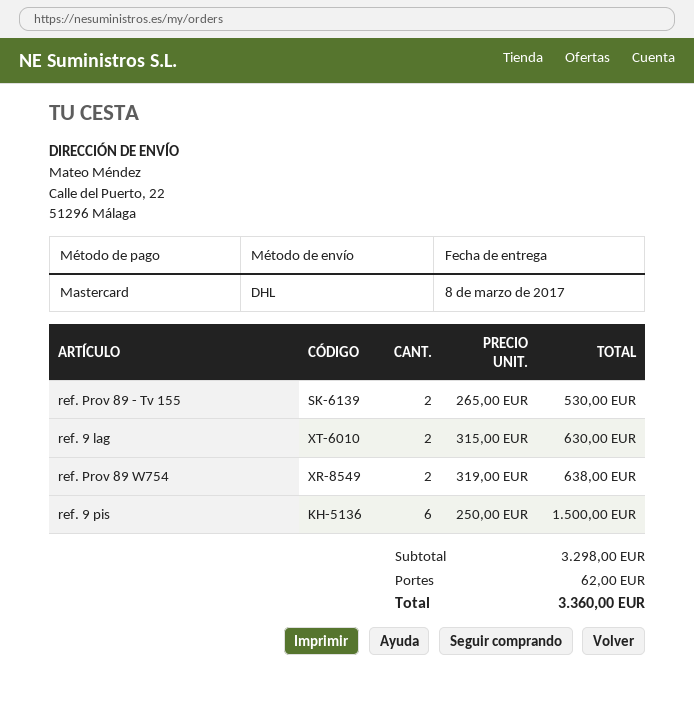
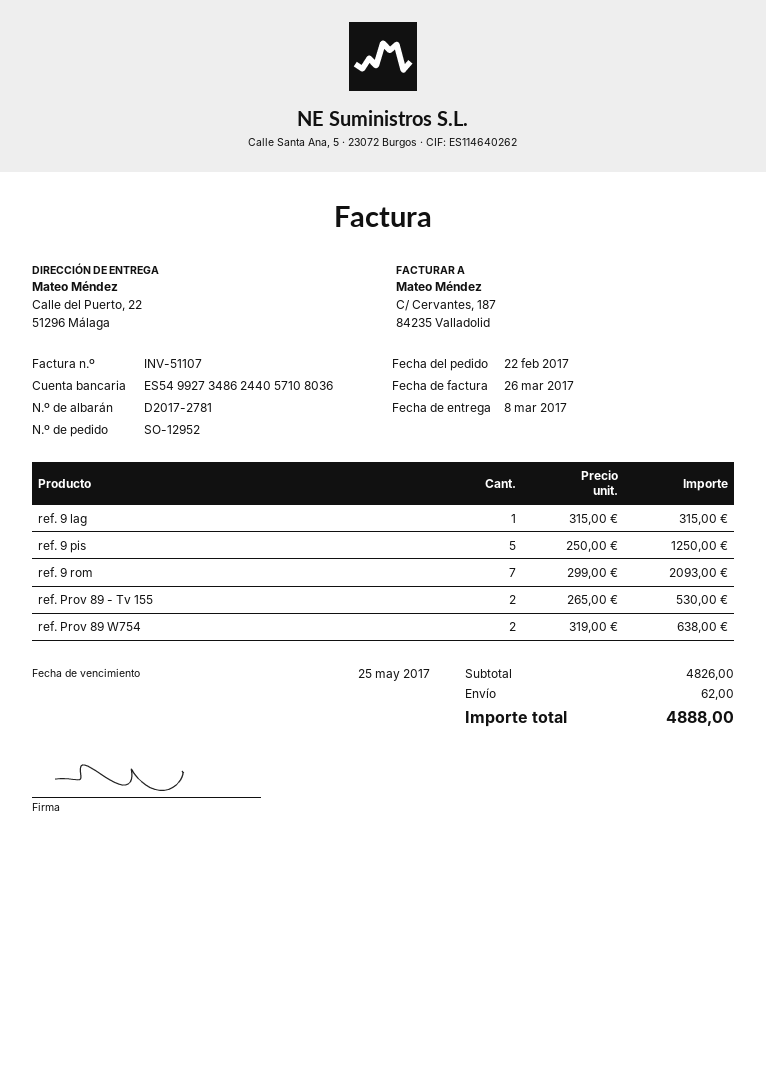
ref. 9 lag: 2 x 315.00 = 630.00 -> 1 x 315.00 = 315.00
ref. 9 pis: 6 x 250.00 = 1500.00 -> 5 x 250.00 = 1250.00
ref. 9 rom: none -> 7 x 299.00 = 2093.00
subtotal: 3298.00 -> 4826.00
total: 3360.00 -> 4888.00

